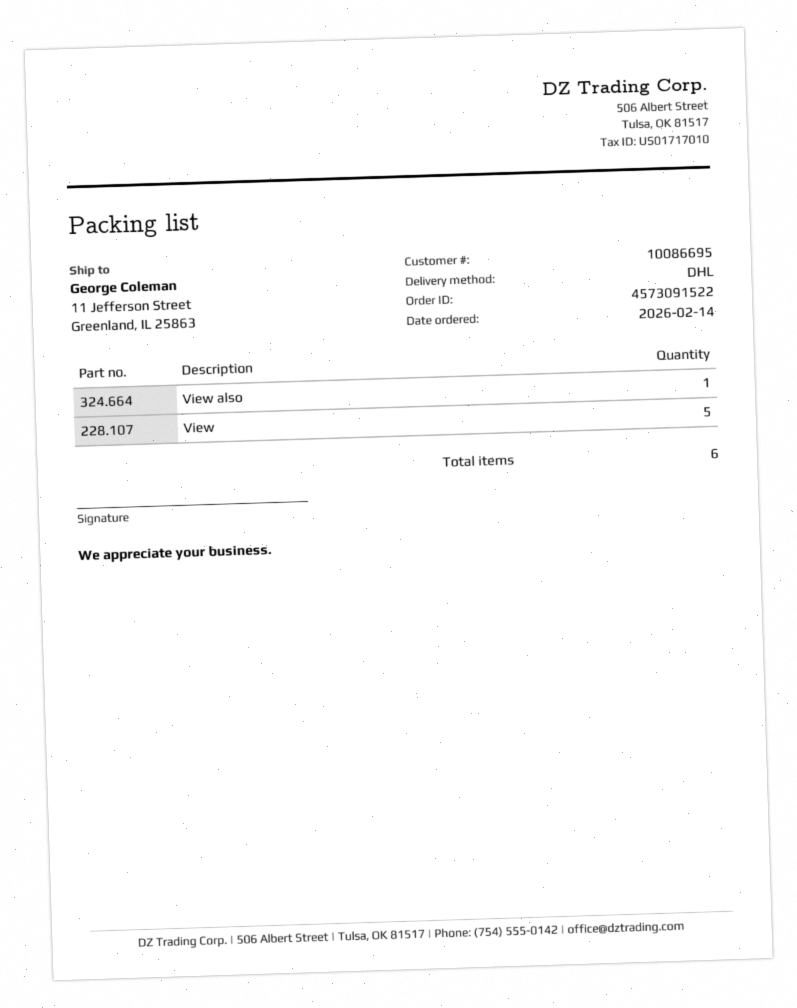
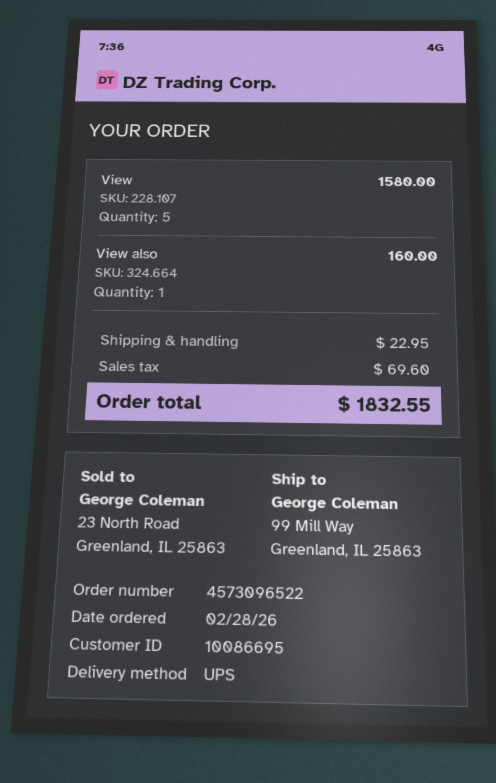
order number: 4573091522 -> 4573096522
order date: 2026-02-14 -> 2026-02-28
shipping method: DHL -> UPS
ship to: 11 Jefferson Street, Greenland, IL 25863 -> 99 Mill Way, Greenland, IL 25863

